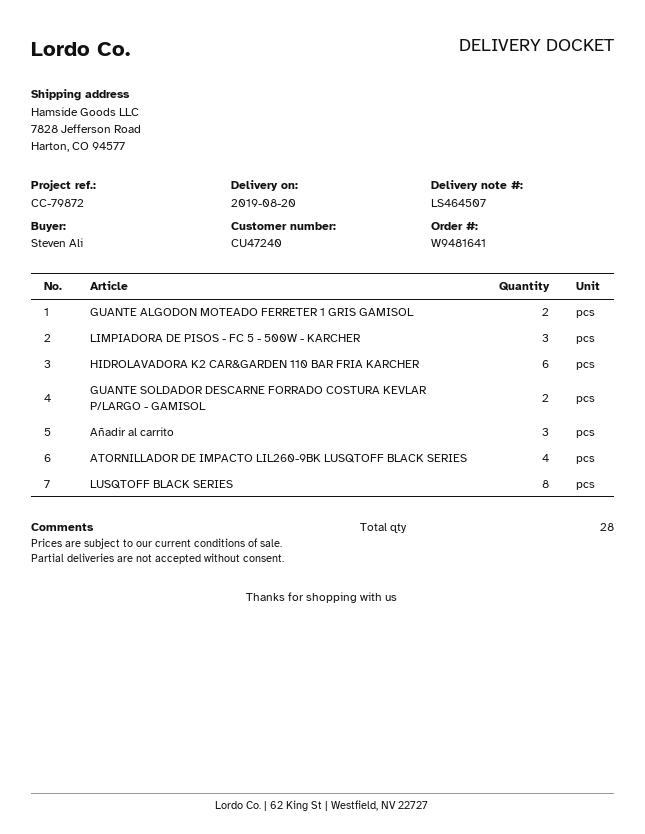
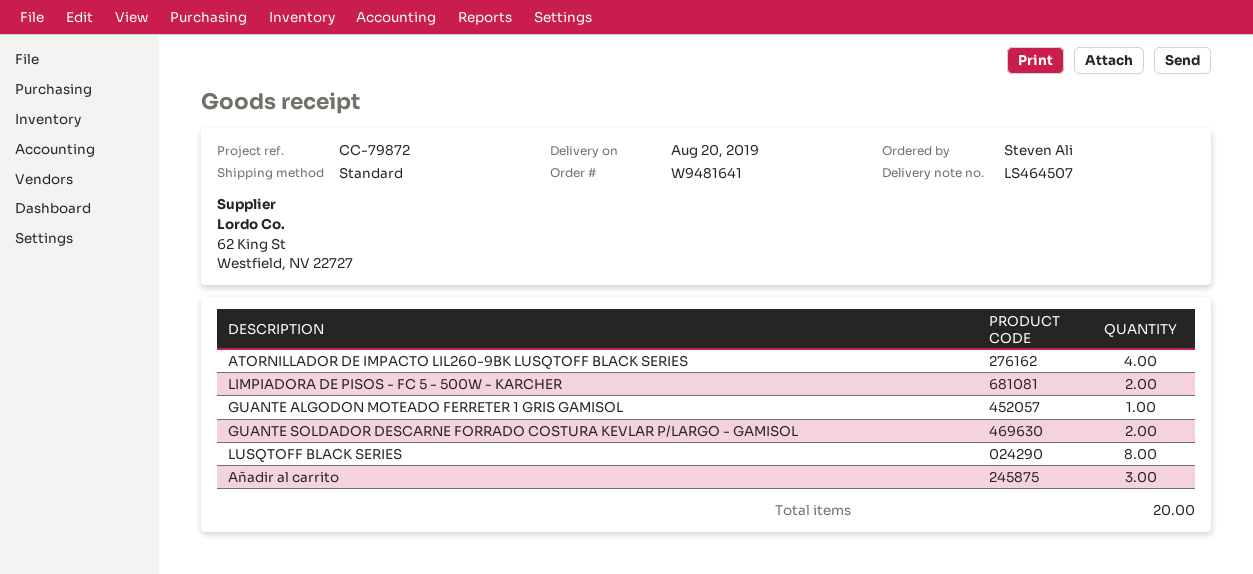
GUANTE ALGODON MOTEADO FERRETER 1 GRIS GAMISOL: 2 -> 1
LIMPIADORA DE PISOS - FC 5 - 500W - KARCHER: 3 -> 2
HIDROLAVADORA K2 CAR&GARDEN 110 BAR FRIA KARCHER: 6 -> none
total quantity: 28 -> 20

